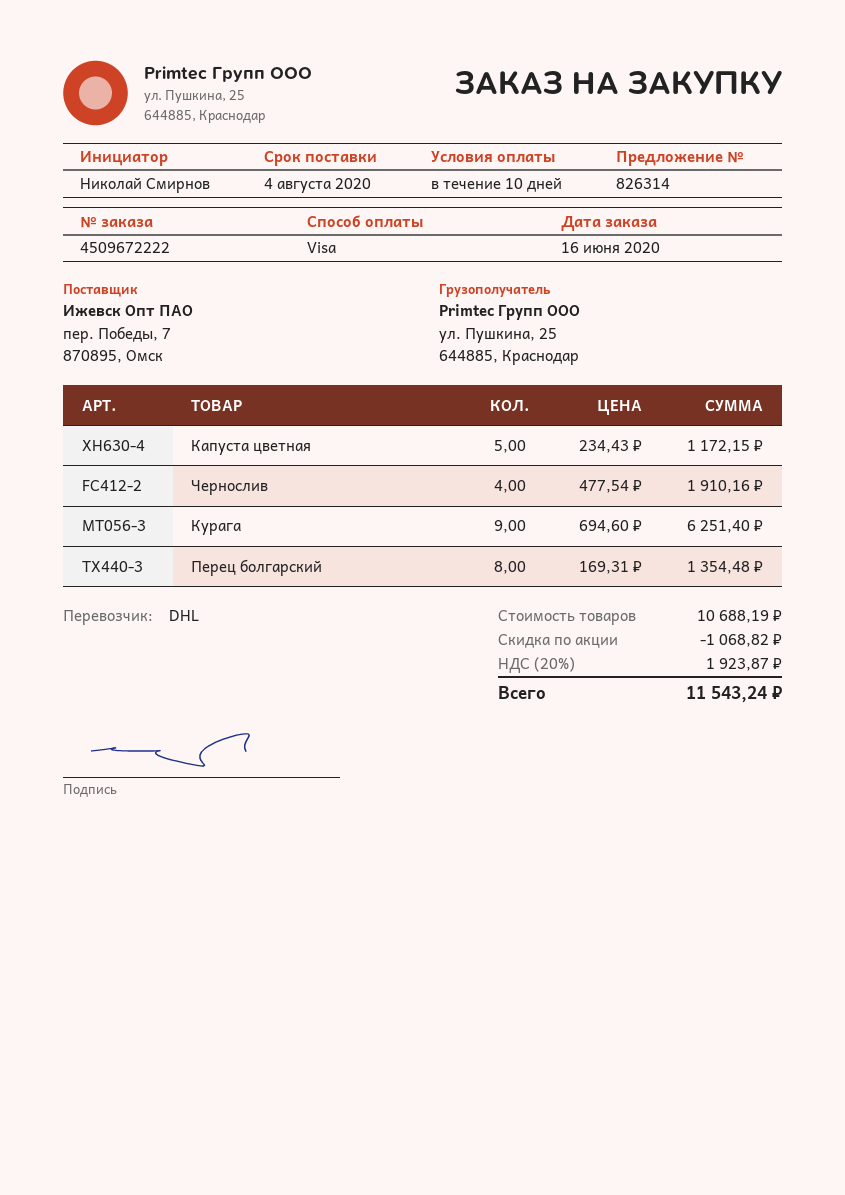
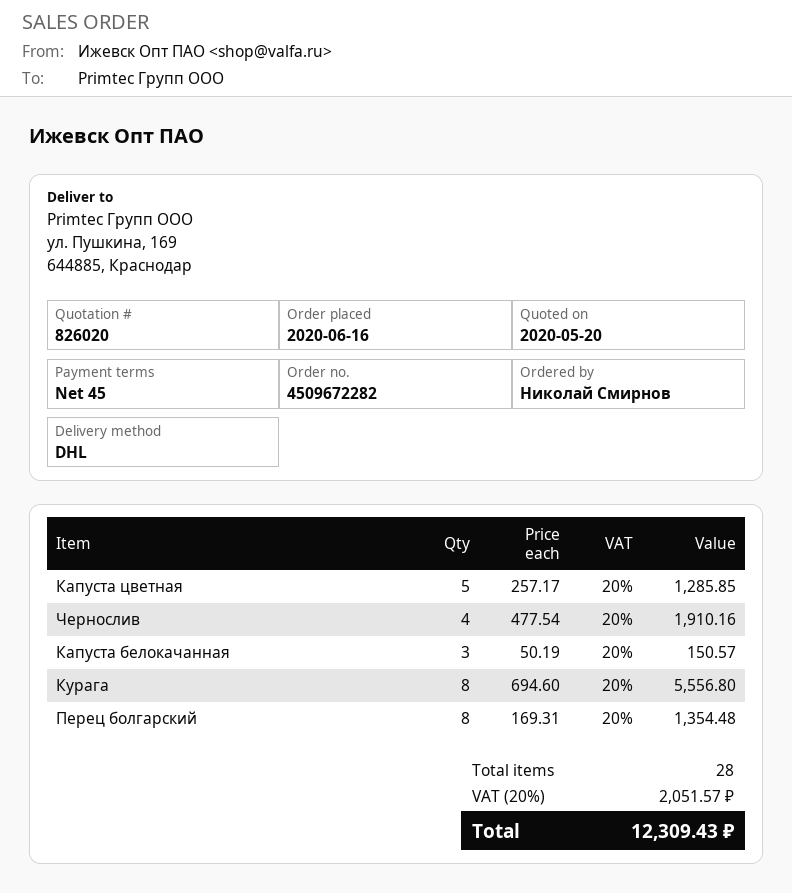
quote number: 826314 -> 826020
order number: 4509672222 -> 4509672282
payment terms: 10 days -> 45 days
ship to: ул. Пушкина, 25, 644885, Краснодар -> ул. Пушкина, 169, 644885, Краснодар
Капуста цветная: 5 x 234.43 = 1172.15 -> 5 x 257.17 = 1285.85
Курага: 9 x 694.60 = 6251.40 -> 8 x 694.60 = 5556.80
Капуста белокачанная: none -> 3 x 50.19 = 150.57
discount: 1068.82 -> none
tax: 20% = 1923.87 -> 20% = 2051.57
total: 11543.24 -> 12309.43

